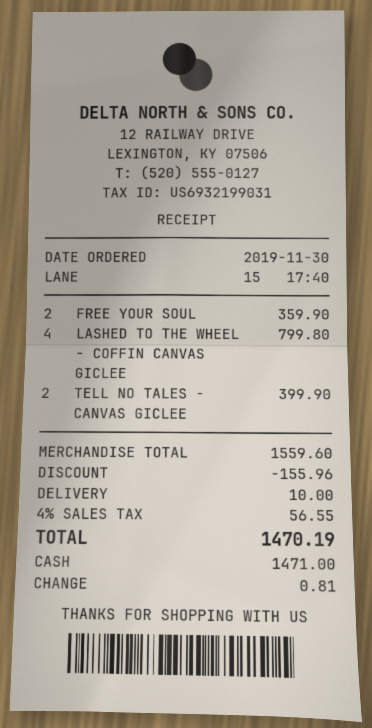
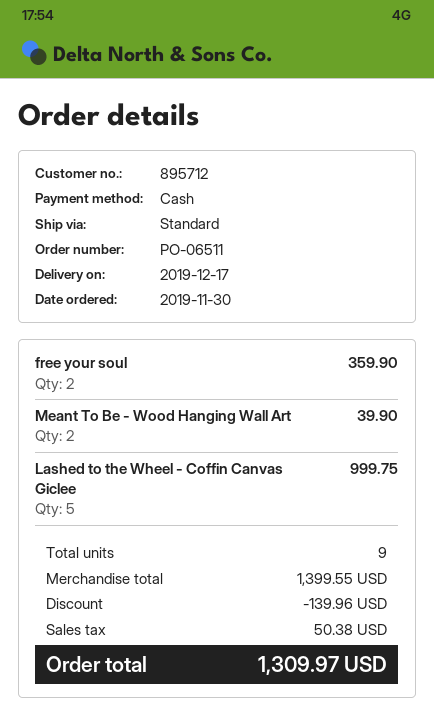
LASHED TO THE WHEEL - COFFIN CANVAS GICLEE: 4 for 799.80 -> 5 for 999.75
TELL NO TALES - CANVAS GICLEE: 2 for 399.90 -> none
Meant To Be - Wood Hanging Wall Art: none -> 2 for 39.90
subtotal: 1559.60 -> 1399.55
discount: 155.96 -> 139.96
shipping: 10.00 -> none
tax: 56.55 -> 50.38
total: 1470.19 -> 1309.97

